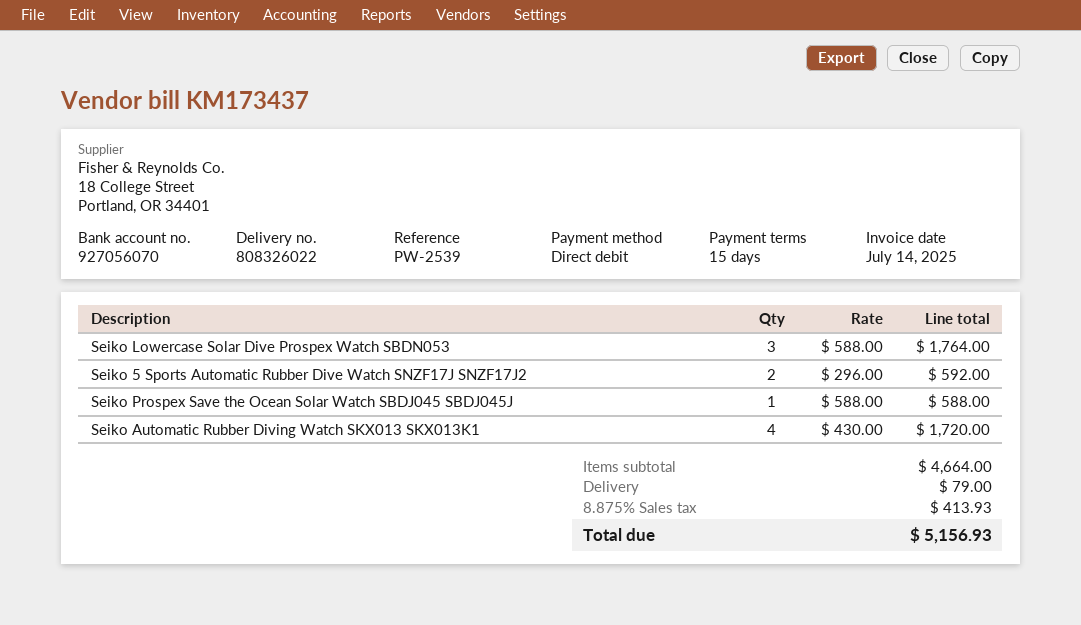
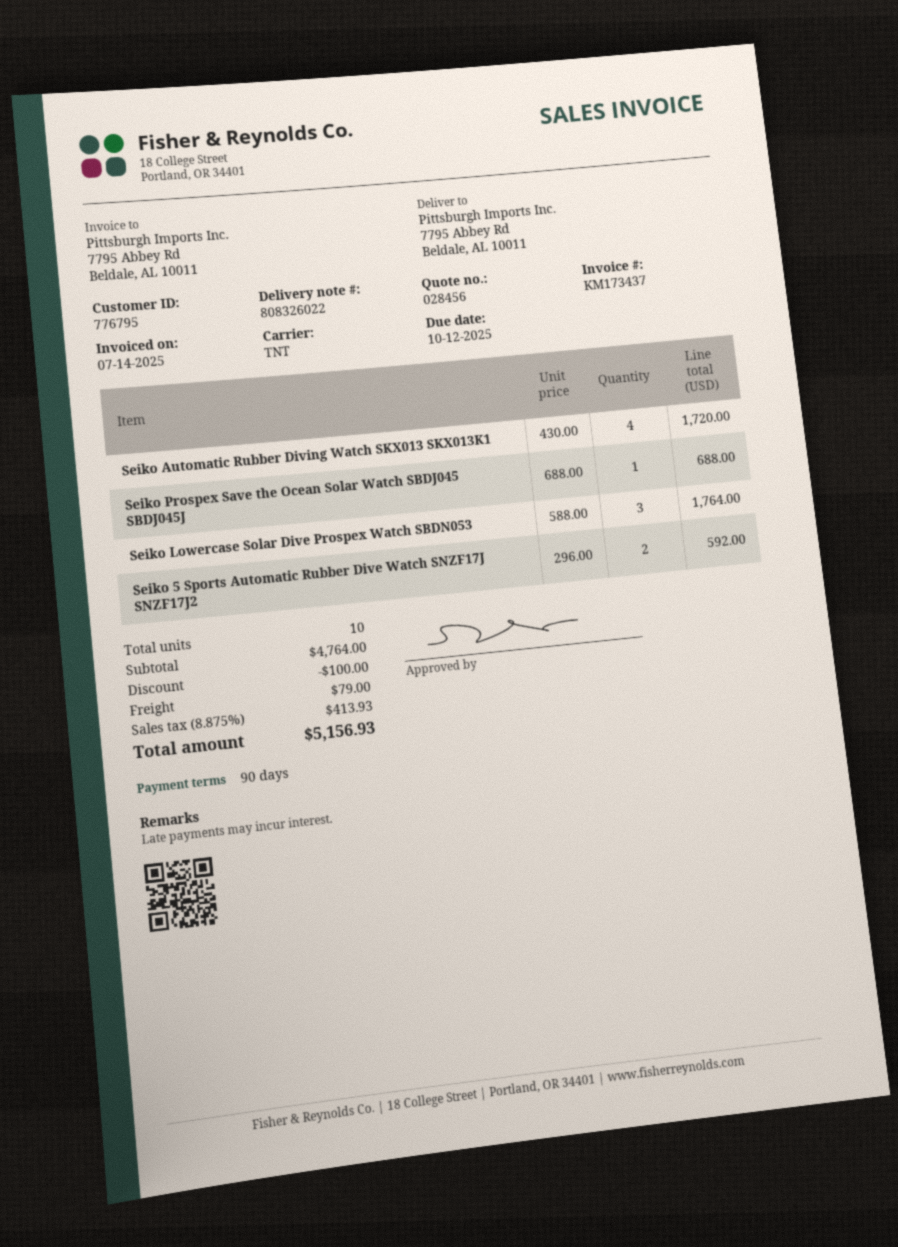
payment terms: 15 days -> 90 days
Seiko Prospex Save the Ocean Solar Watch SBDJ045 SBDJ045J: 1 x 588.00 = 588.00 -> 1 x 688.00 = 688.00
subtotal: 4664.00 -> 4764.00
discount: none -> 100.00

